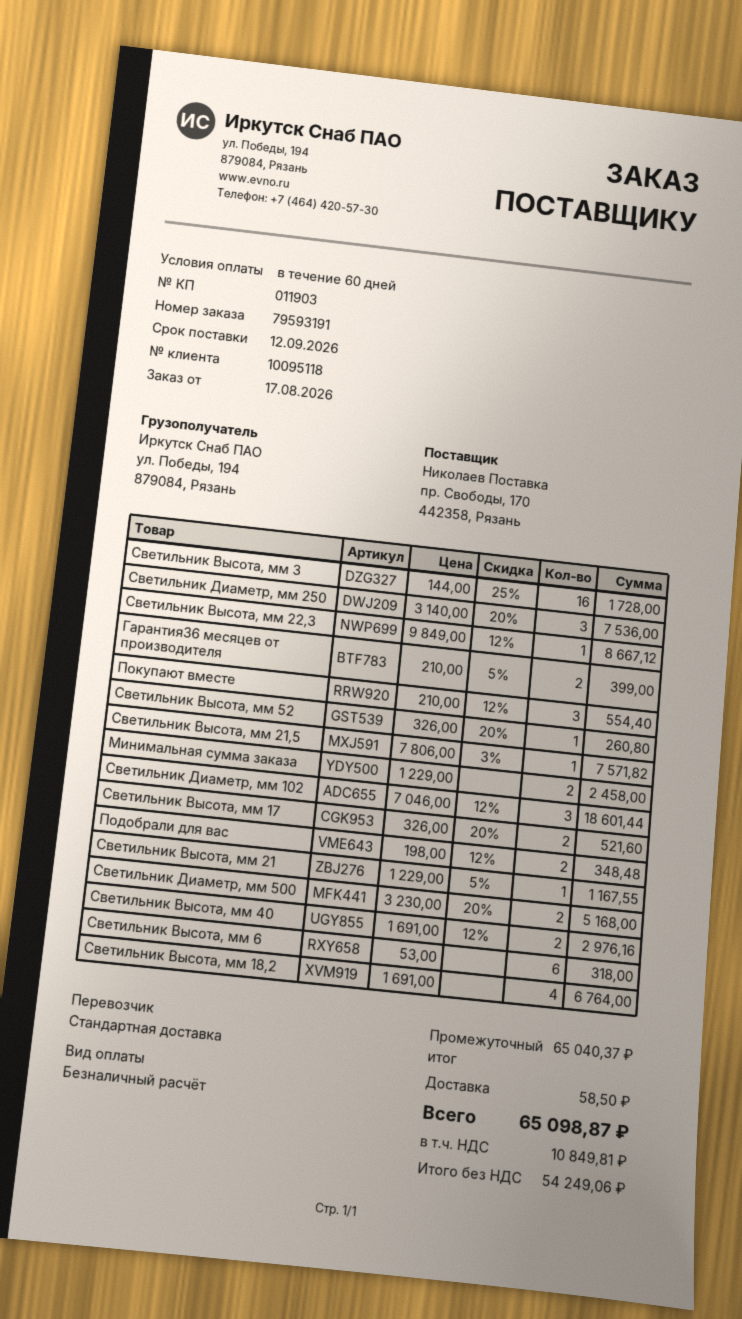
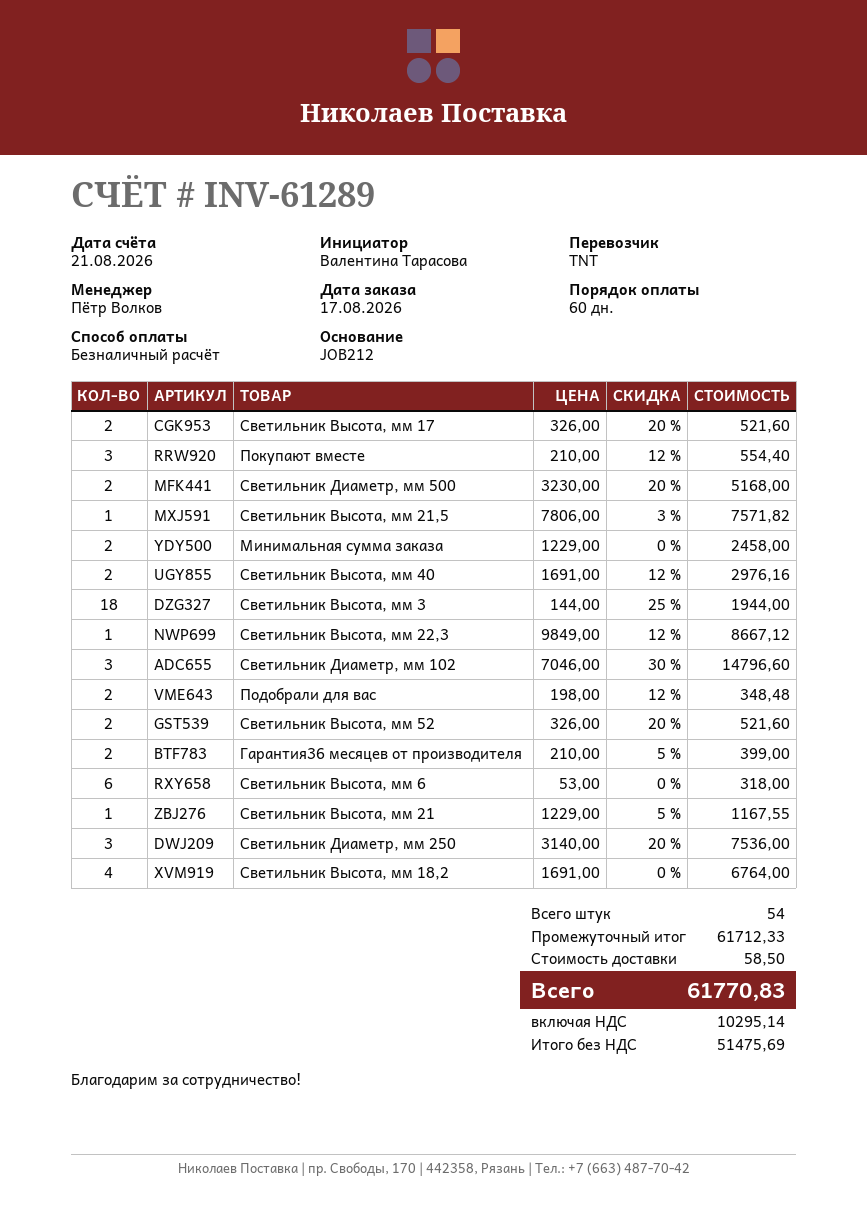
shipping method: standard -> TNT
Светильник Высота, мм 3: 16 x 144.00 - 25% = 1728.00 -> 18 x 144.00 - 25% = 1944.00
Светильник Высота, мм 52: 1 x 326.00 - 20% = 260.80 -> 2 x 326.00 - 20% = 521.60
Светильник Диаметр, мм 102: 3 x 7046.00 - 12% = 18601.44 -> 3 x 7046.00 - 30% = 14796.60
subtotal: 65040.37 -> 61712.33
net: 54249.06 -> 51475.69
tax: 10849.81 -> 10295.14
total: 65098.87 -> 61770.83

